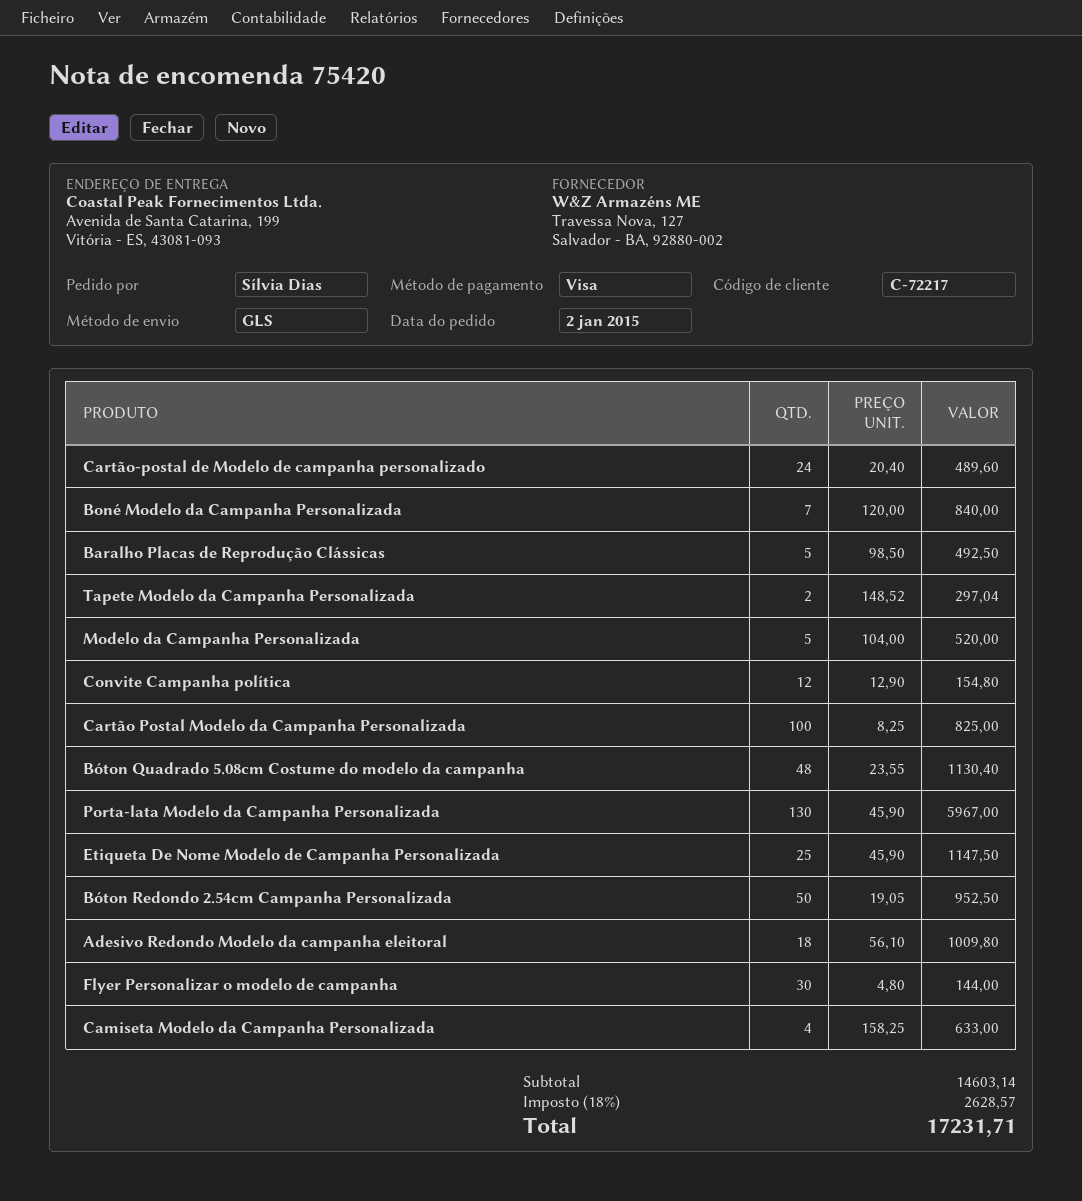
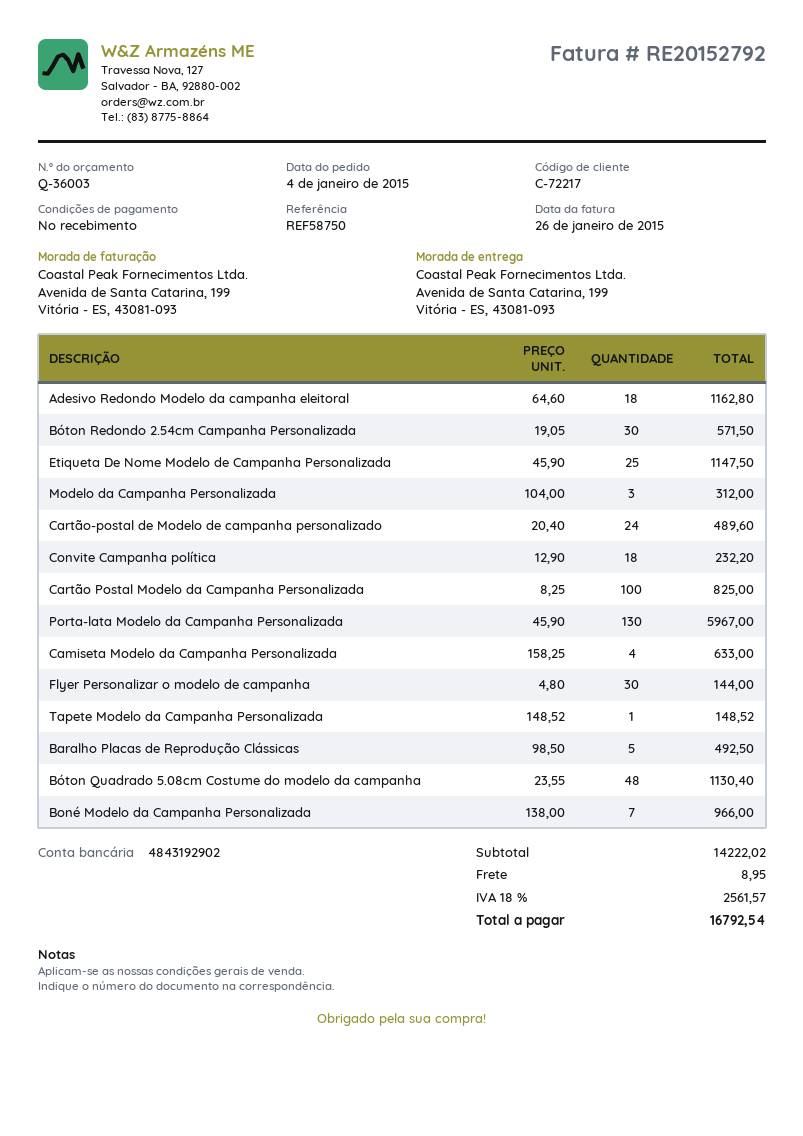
order date: 2015-01-02 -> 2015-01-04
Boné Modelo da Campanha Personalizada: 7 x 120.00 = 840.00 -> 7 x 138.00 = 966.00
Tapete Modelo da Campanha Personalizada: 2 x 148.52 = 297.04 -> 1 x 148.52 = 148.52
Modelo da Campanha Personalizada: 5 x 104.00 = 520.00 -> 3 x 104.00 = 312.00
Convite Campanha política: 12 x 12.90 = 154.80 -> 18 x 12.90 = 232.20
Bóton Redondo 2.54cm Campanha Personalizada: 50 x 19.05 = 952.50 -> 30 x 19.05 = 571.50
Adesivo Redondo Modelo da campanha eleitoral: 18 x 56.10 = 1009.80 -> 18 x 64.60 = 1162.80
subtotal: 14603.14 -> 14222.02
shipping: none -> 8.95
tax: 18% = 2628.57 -> 18% = 2561.57
total: 17231.71 -> 16792.54

